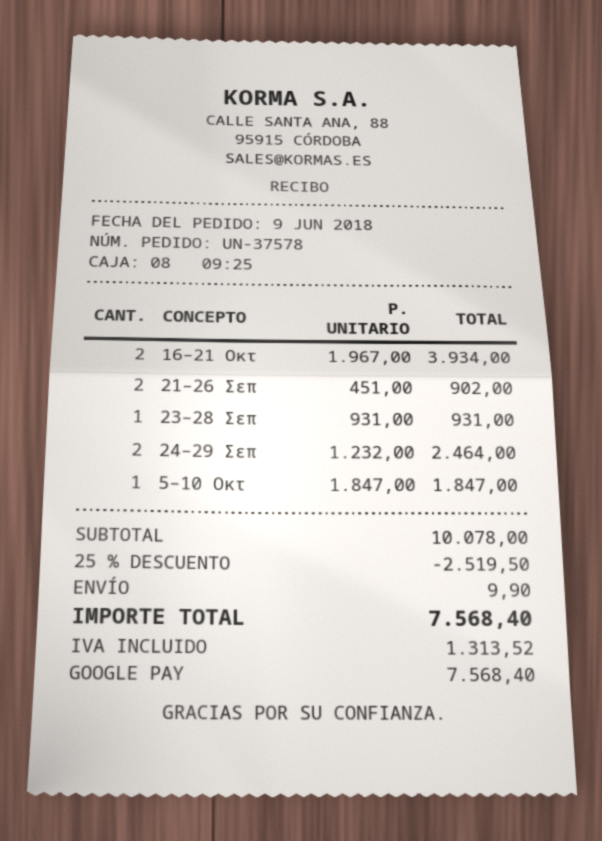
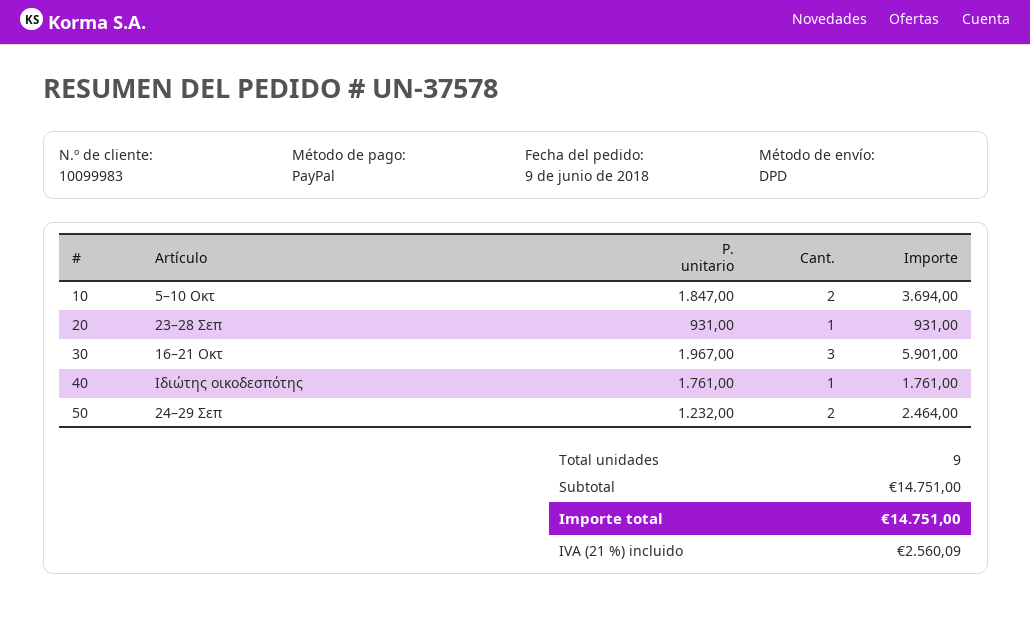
payment method: Google Pay -> PayPal
16–21 Οκτ: 2 x 1967.00 = 3934.00 -> 3 x 1967.00 = 5901.00
21–26 Σεπ: 2 x 451.00 = 902.00 -> none
5–10 Οκτ: 1 x 1847.00 = 1847.00 -> 2 x 1847.00 = 3694.00
Ιδιώτης οικοδεσπότης: none -> 1 x 1761.00 = 1761.00
subtotal: 10078.00 -> 14751.00
discount: 25% = 2519.50 -> none
shipping: 9.90 -> none
tax: 1313.52 -> 2560.09
total: 7568.40 -> 14751.00

